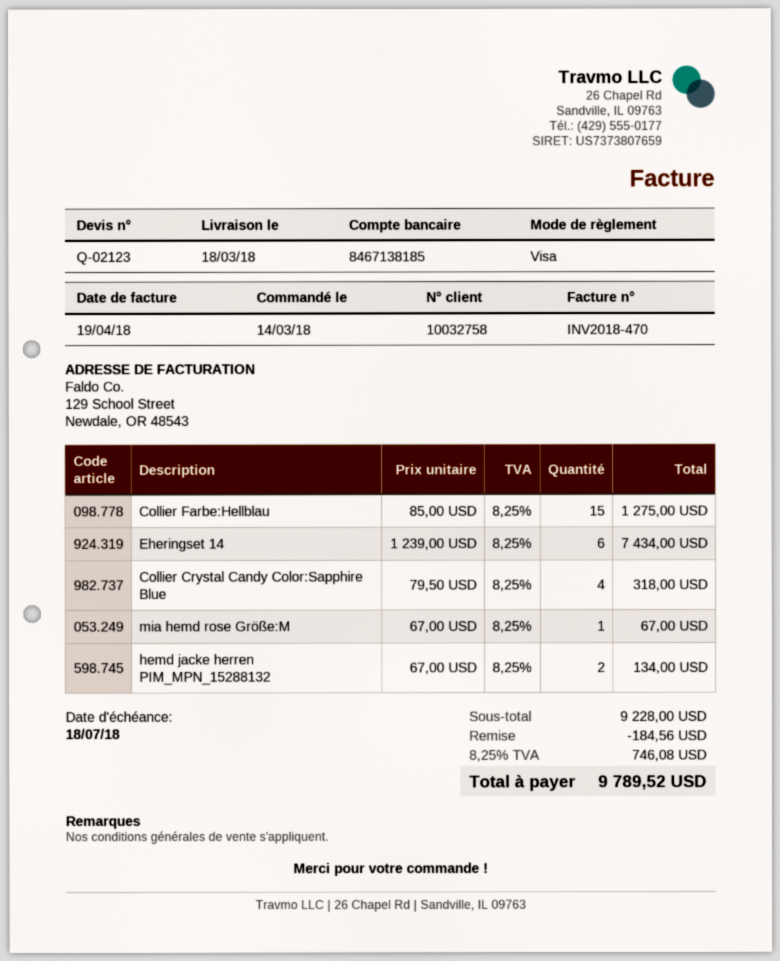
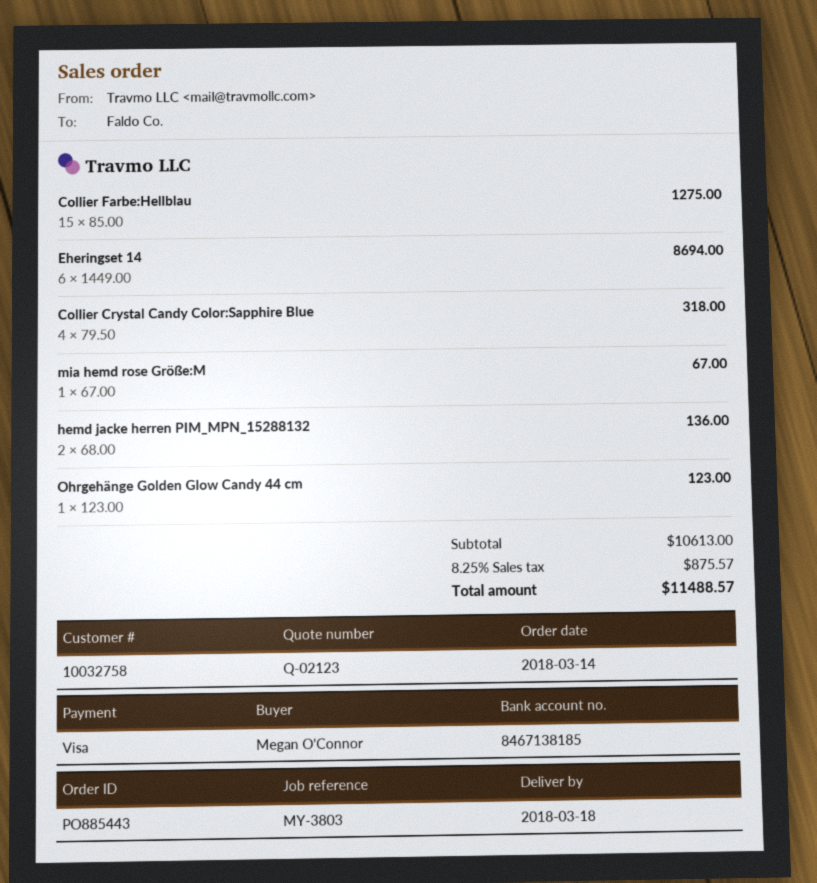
Eheringset 14: 6 x 1239.00 = 7434.00 -> 6 x 1449.00 = 8694.00
hemd jacke herren PIM_MPN_15288132: 2 x 67.00 = 134.00 -> 2 x 68.00 = 136.00
Ohrgehänge Golden Glow Candy 44 cm: none -> 1 x 123.00 = 123.00
subtotal: 9228.00 -> 10613.00
discount: 184.56 -> none
tax: 8.25% = 746.08 -> 8.25% = 875.57
total: 9789.52 -> 11488.57

